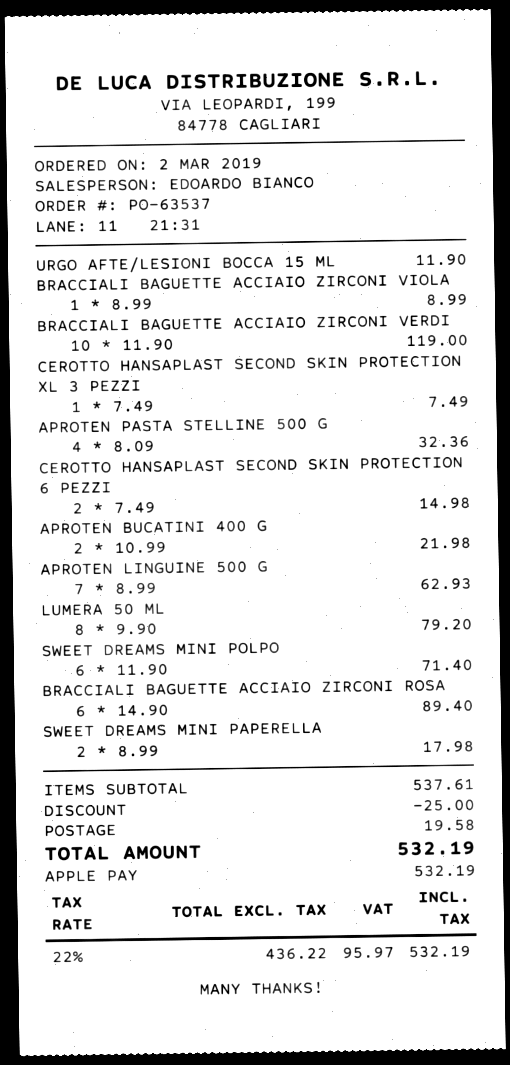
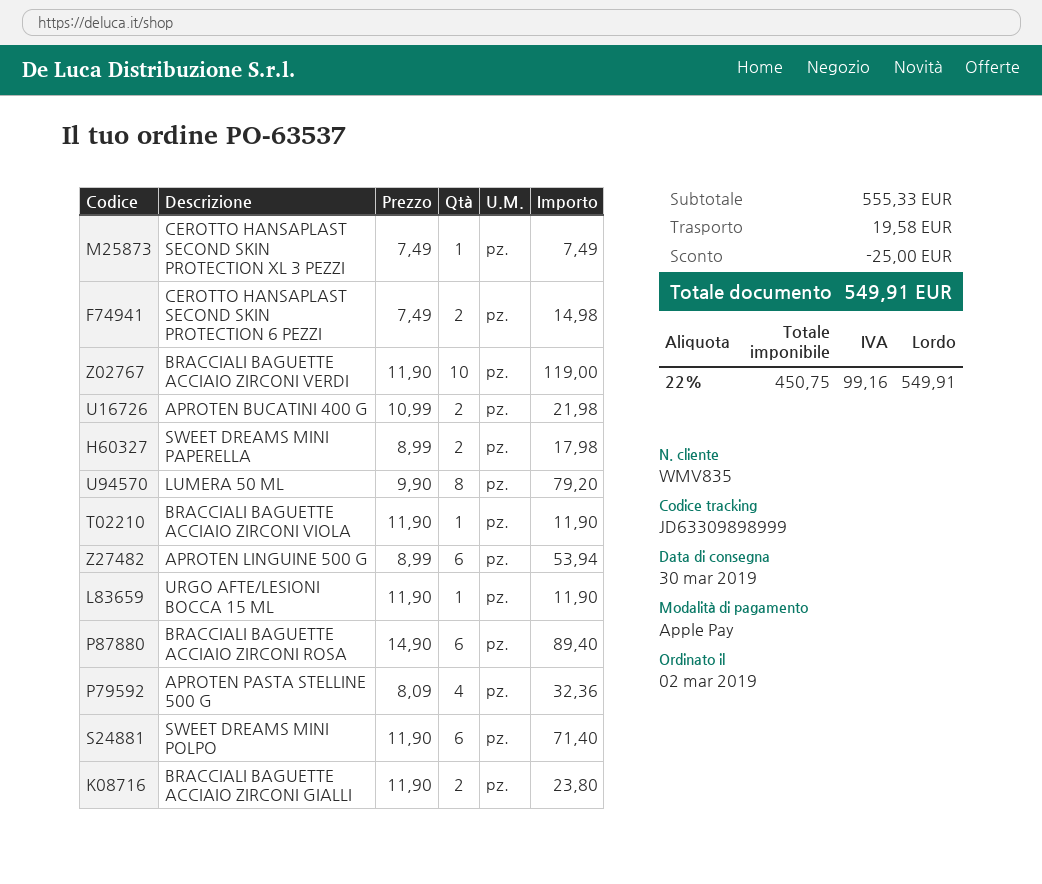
BRACCIALI BAGUETTE ACCIAIO ZIRCONI VIOLA: 1 x 8.99 = 8.99 -> 1 x 11.90 = 11.90
APROTEN LINGUINE 500 G: 7 x 8.99 = 62.93 -> 6 x 8.99 = 53.94
BRACCIALI BAGUETTE ACCIAIO ZIRCONI GIALLI: none -> 2 x 11.90 = 23.80
subtotal: 537.61 -> 555.33
net: 436.22 -> 450.75
tax: 22% = 95.97 -> 22% = 99.16
total: 532.19 -> 549.91

